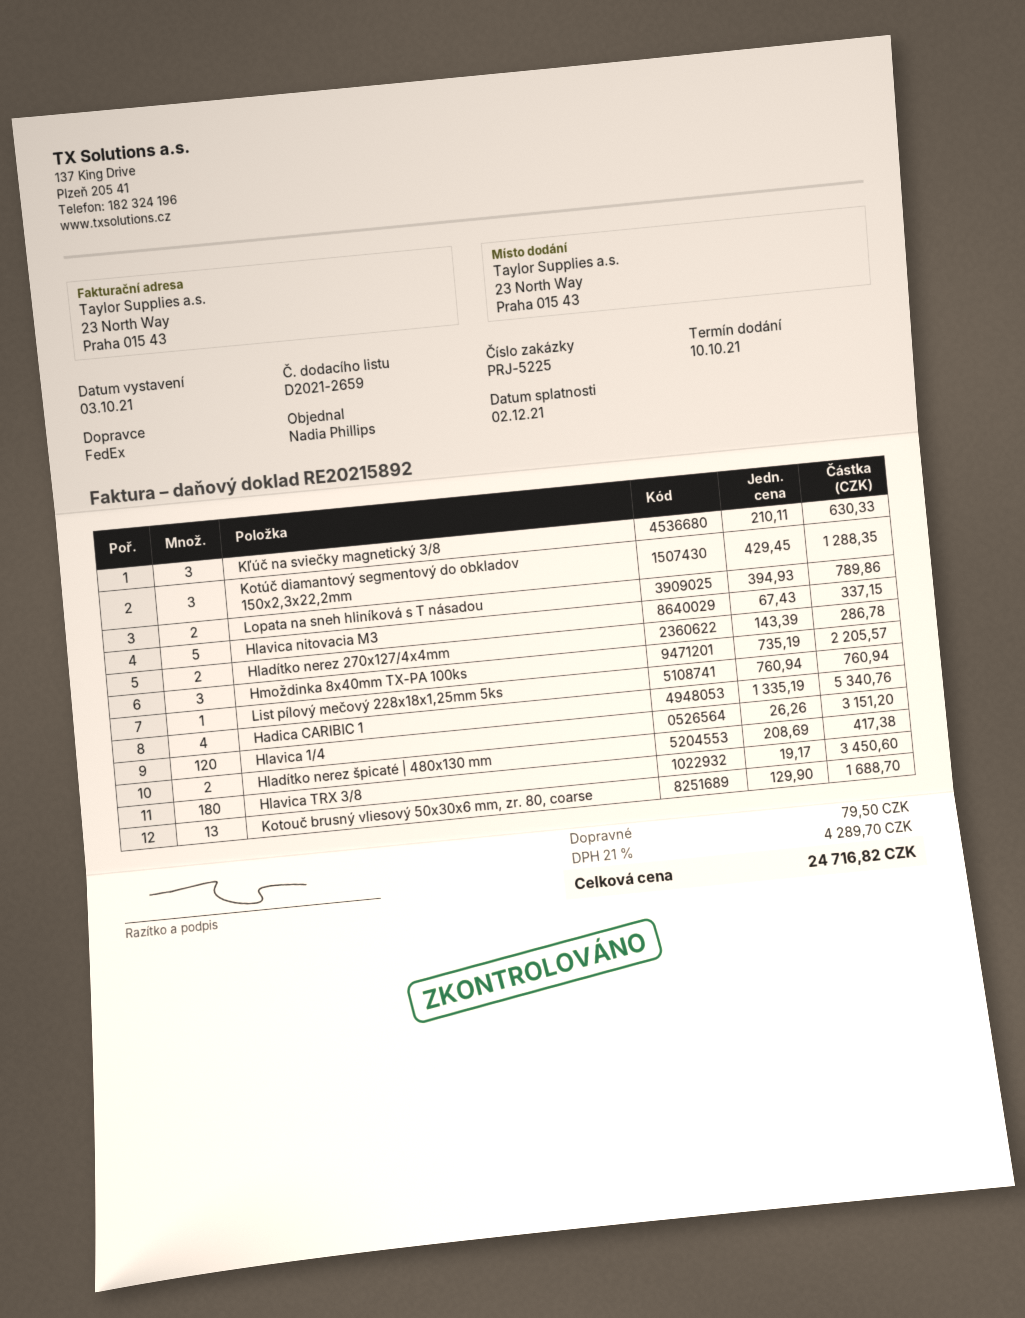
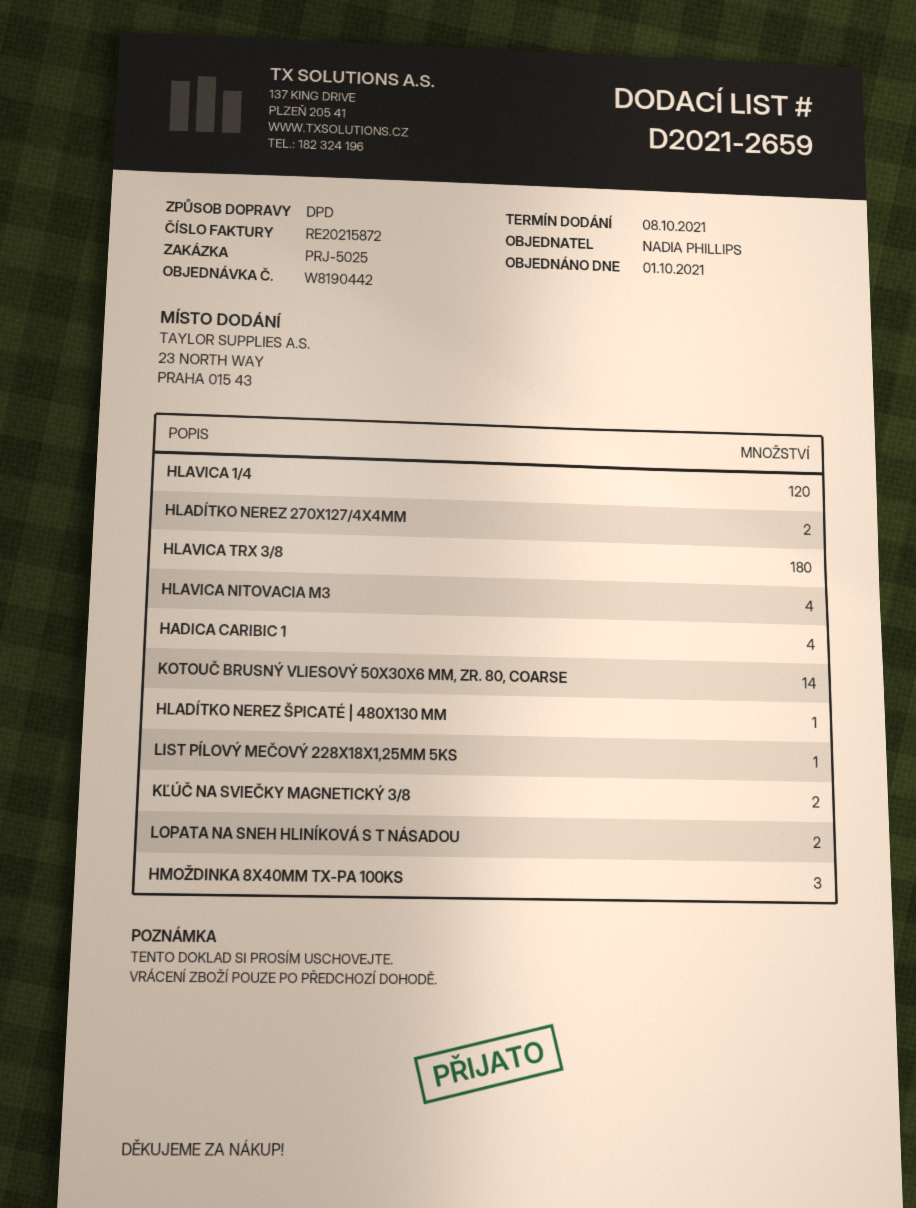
delivery date: 2021-10-10 -> 2021-10-08
invoice number: RE20215892 -> RE20215872
reference: PRJ-5225 -> PRJ-5025
shipping method: FedEx -> DPD
Kľúč na sviečky magnetický 3/8: 3 -> 2
Kotúč diamantový segmentový do obkladov 150x2,3x22,2mm: 3 -> none
Hlavica nitovacia M3: 5 -> 4
Hladítko nerez špicaté | 480x130 mm: 2 -> 1
Kotouč brusný vliesový 50x30x6 mm, zr. 80, coarse: 13 -> 14

